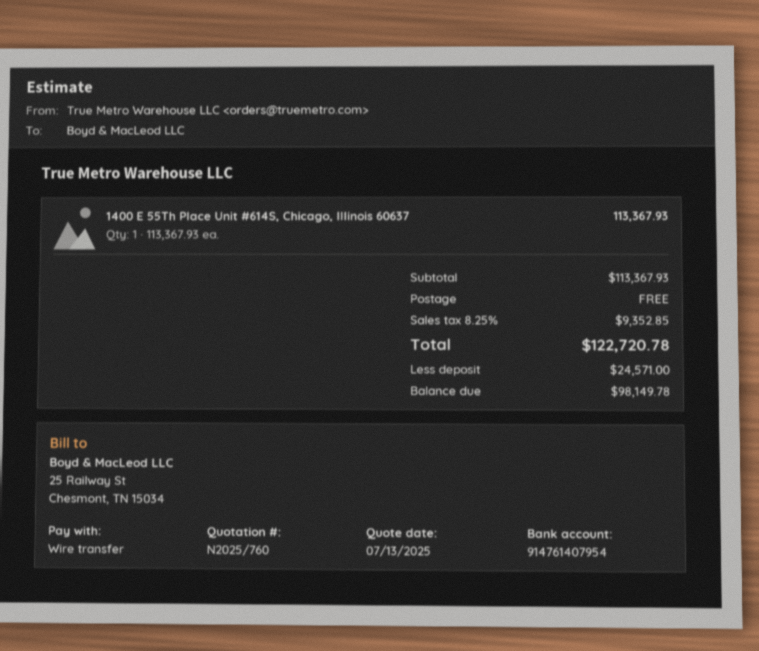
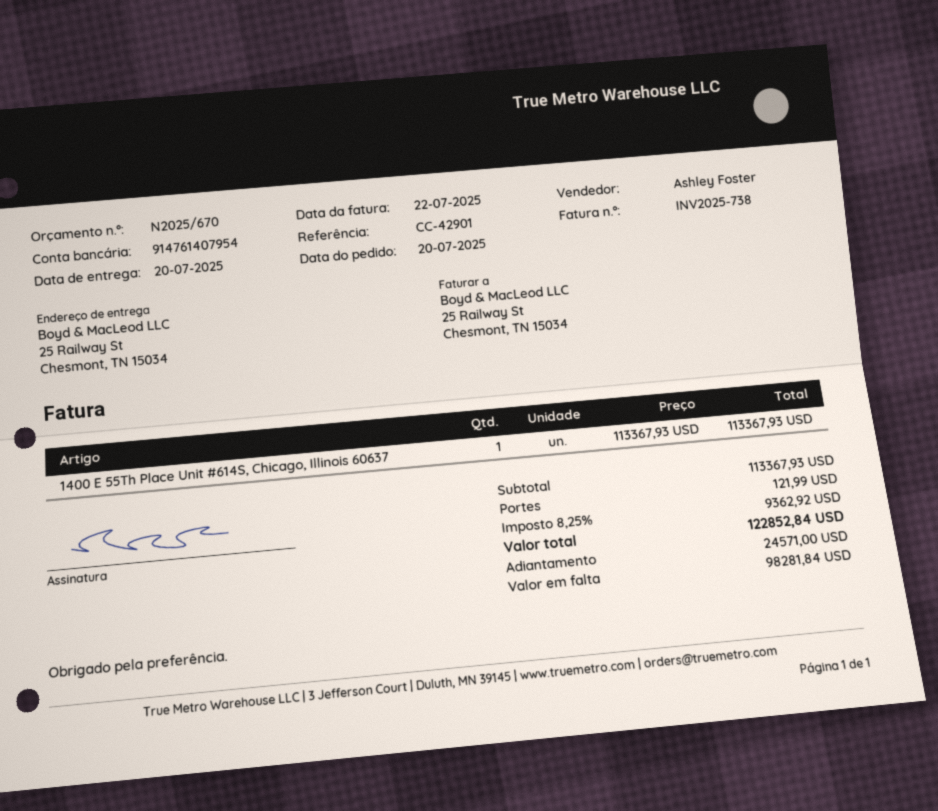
quote number: N2025/760 -> N2025/670
shipping: 0.00 -> 121.99
tax: 8.25% = 9352.85 -> 8.25% = 9362.92
total: 122720.78 -> 122852.84
balance: 98149.78 -> 98281.84

